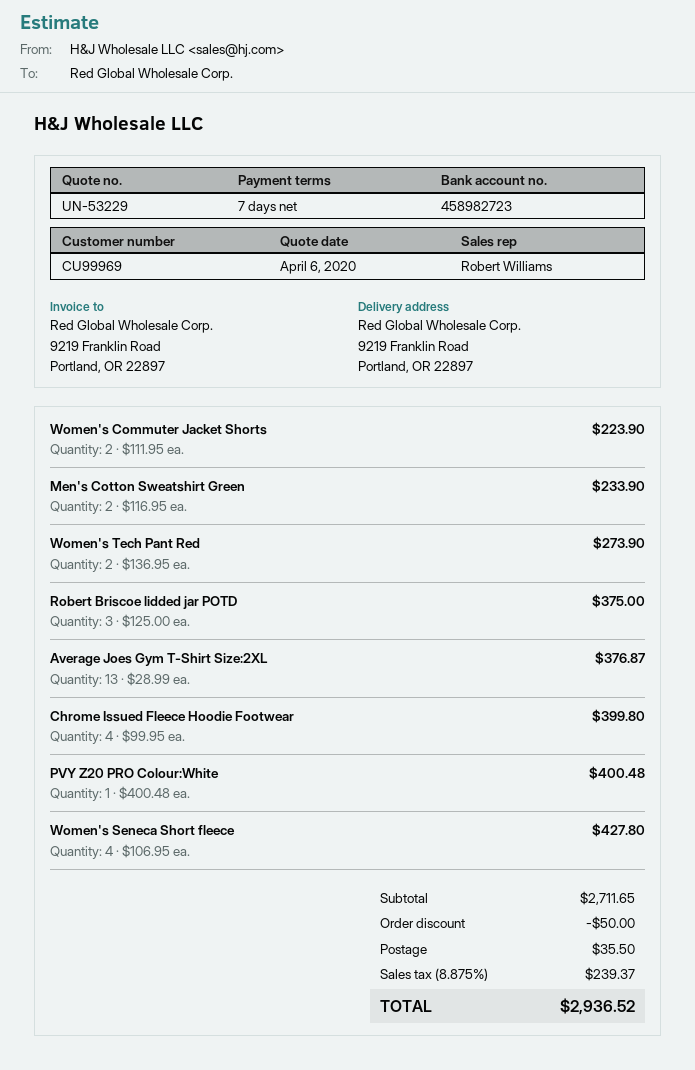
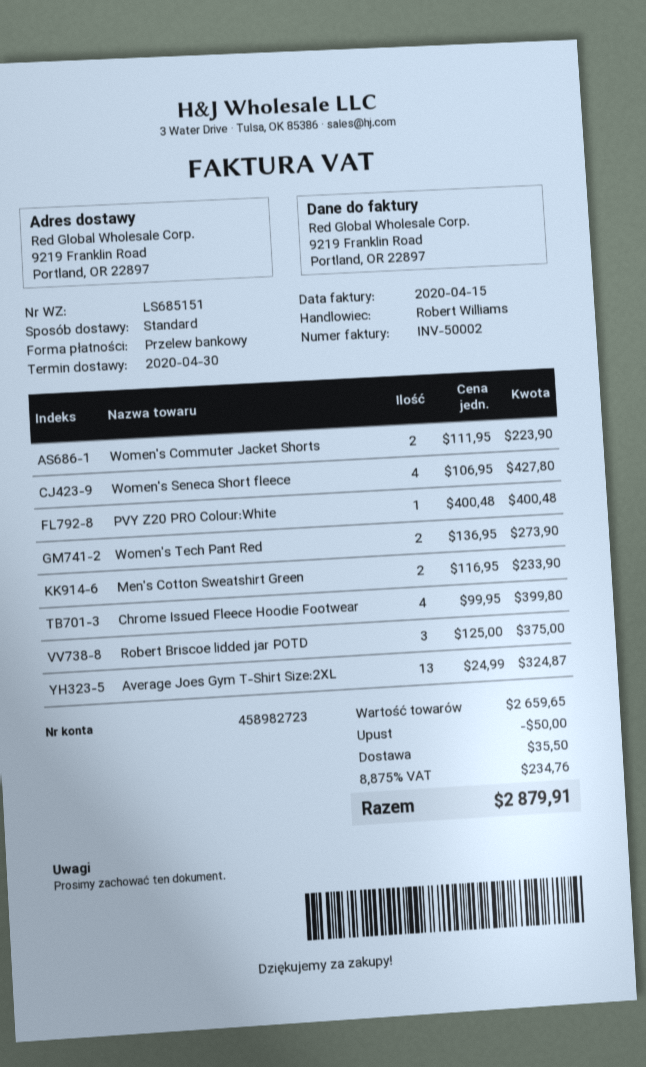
Average Joes Gym T-Shirt Size:2XL: 13 x 28.99 = 376.87 -> 13 x 24.99 = 324.87
subtotal: 2711.65 -> 2659.65
tax: 8.875% = 239.37 -> 8.875% = 234.76
total: 2936.52 -> 2879.91

